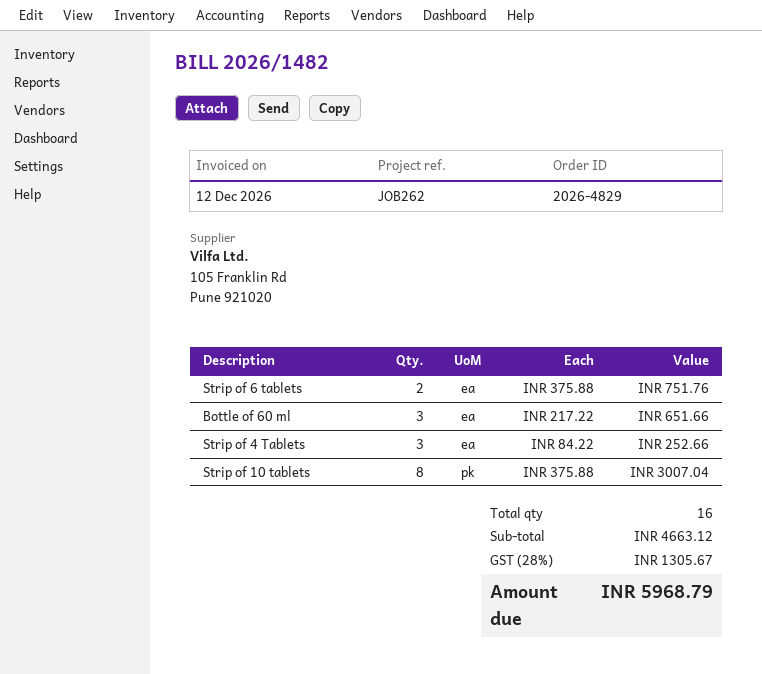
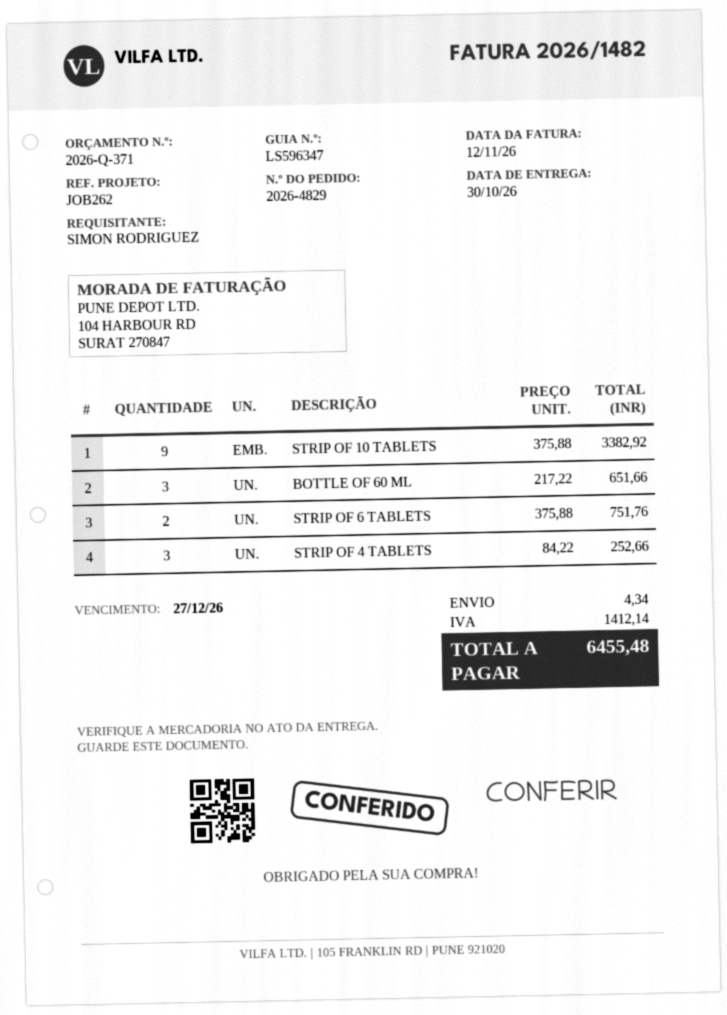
invoice date: 2026-12-12 -> 2026-11-12
Strip of 10 tablets: 8 x 375.88 = 3007.04 -> 9 x 375.88 = 3382.92
shipping: none -> 4.34
tax: 1305.67 -> 1412.14
total: 5968.79 -> 6455.48

